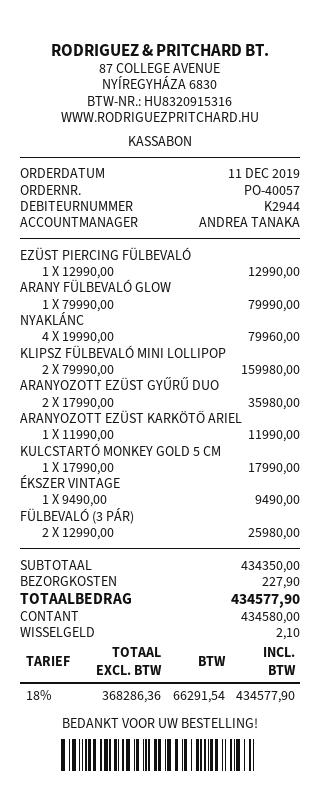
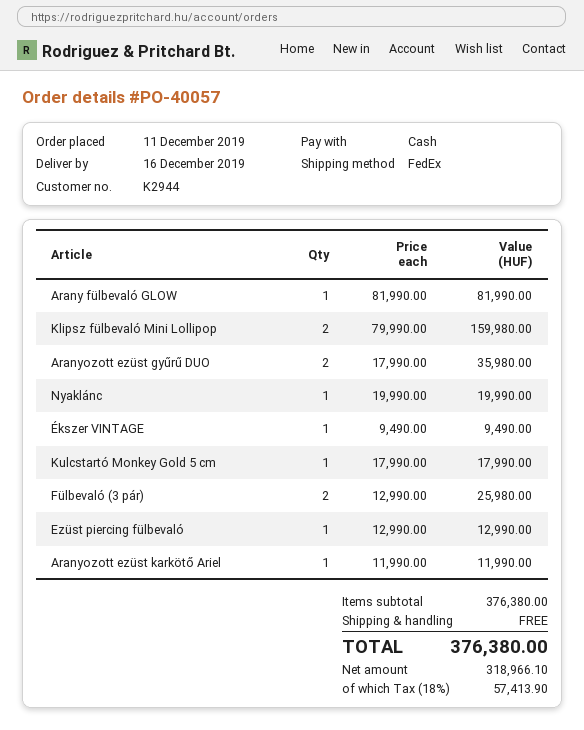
ARANY FÜLBEVALÓ GLOW: 1 x 79990.00 = 79990.00 -> 1 x 81990.00 = 81990.00
NYAKLÁNC: 4 x 19990.00 = 79960.00 -> 1 x 19990.00 = 19990.00
subtotal: 434350.00 -> 376380.00
shipping: 227.90 -> 0.00
net: 368286.36 -> 318966.10
tax: 18% = 66291.54 -> 18% = 57413.90
total: 434577.90 -> 376380.00

